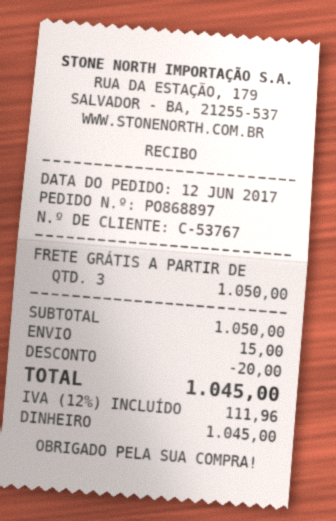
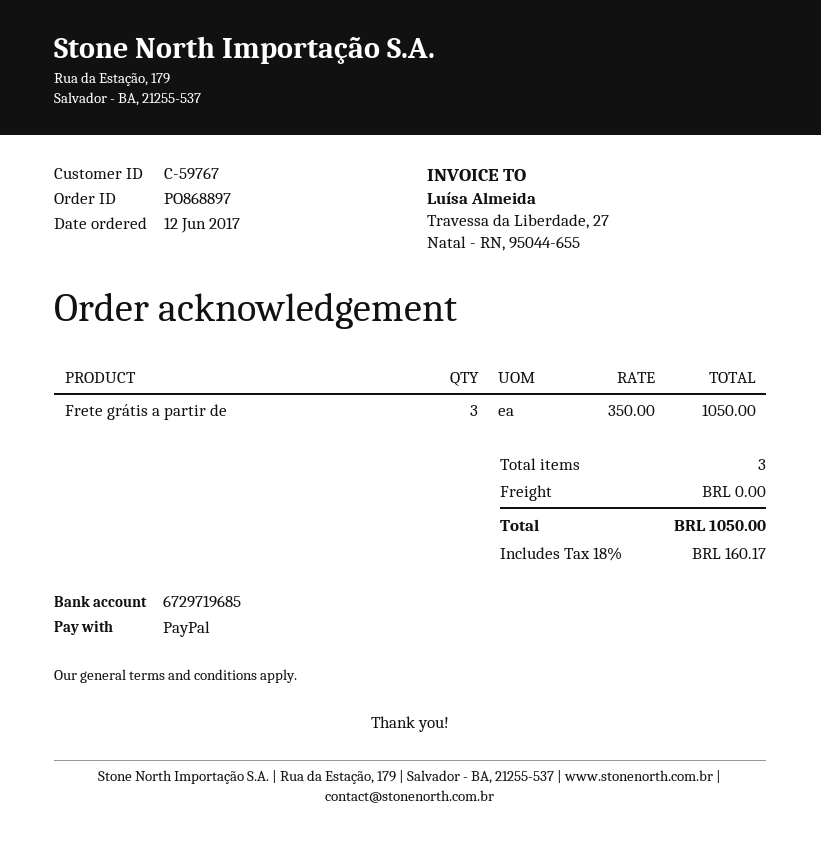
customer number: C-53767 -> C-59767
payment method: cash -> PayPal
discount: 20.00 -> none
shipping: 15.00 -> 0.00
tax: 12% = 111.96 -> 18% = 160.17
total: 1045.00 -> 1050.00

